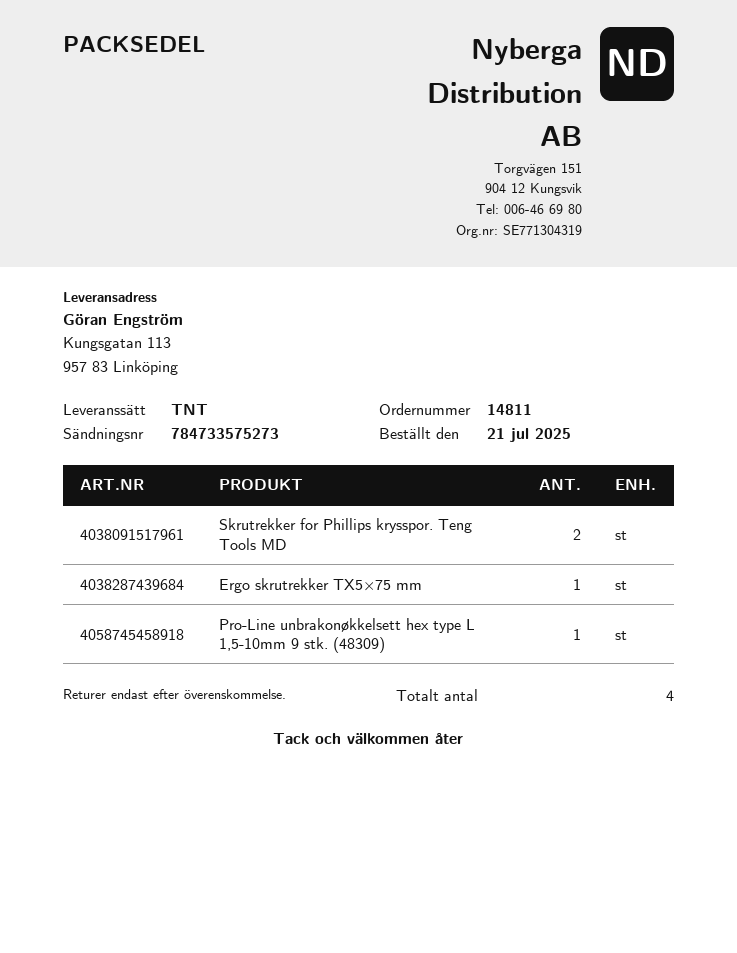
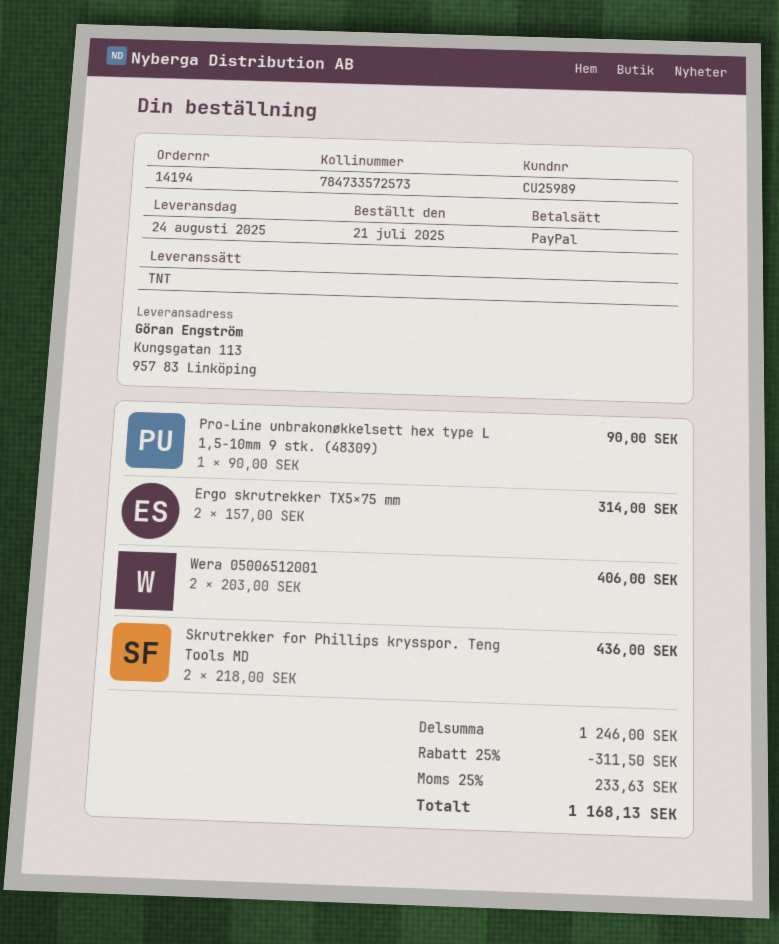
order number: 14811 -> 14194
tracking number: 784733575273 -> 784733572573
Ergo skrutrekker TX5×75 mm: 1 -> 2
Wera 05006512001: none -> 2

